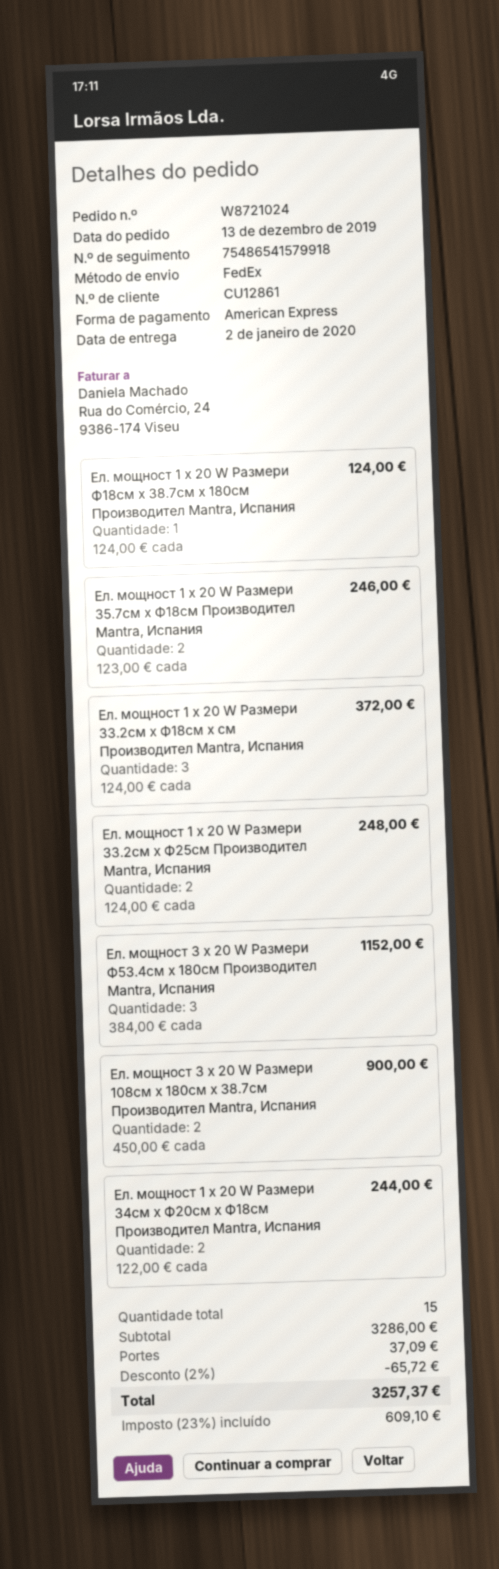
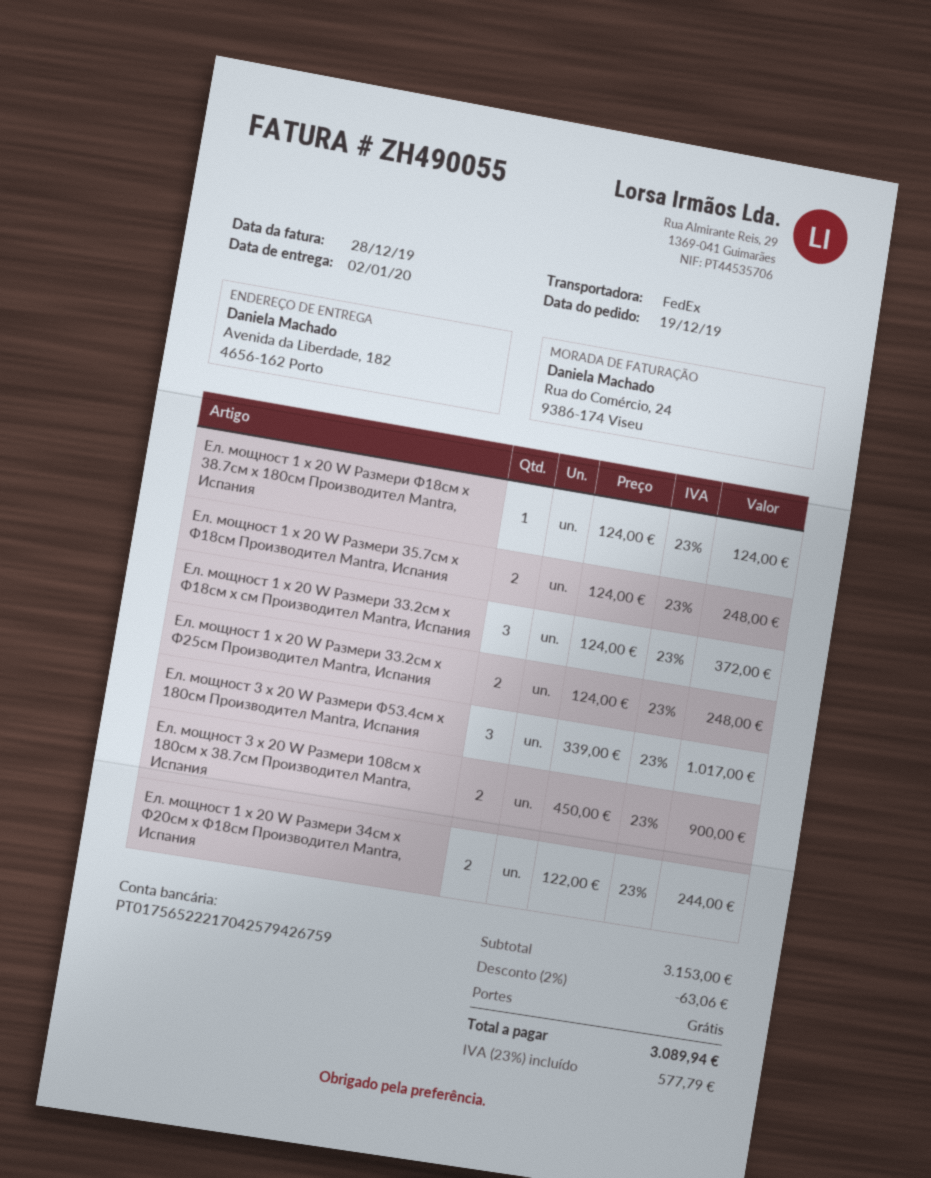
order date: 2019-12-13 -> 2019-12-19
Ел. мощност 1 х 20 W Размери 35.7см x Ф18см Производител Mantra, Испания: 2 x 123.00 = 246.00 -> 2 x 124.00 = 248.00
Ел. мощност 3 х 20 W Размери Ф53.4см x 180см Производител Mantra, Испания: 3 x 384.00 = 1152.00 -> 3 x 339.00 = 1017.00
subtotal: 3286.00 -> 3153.00
discount: 2% = 65.72 -> 2% = 63.06
shipping: 37.09 -> 0.00
tax: 23% = 609.10 -> 23% = 577.79
total: 3257.37 -> 3089.94

